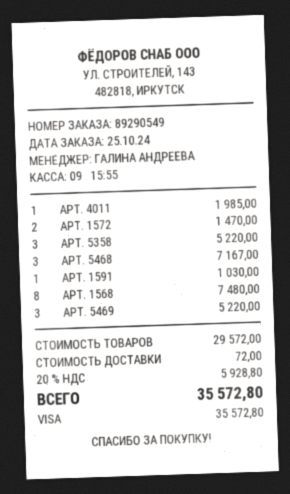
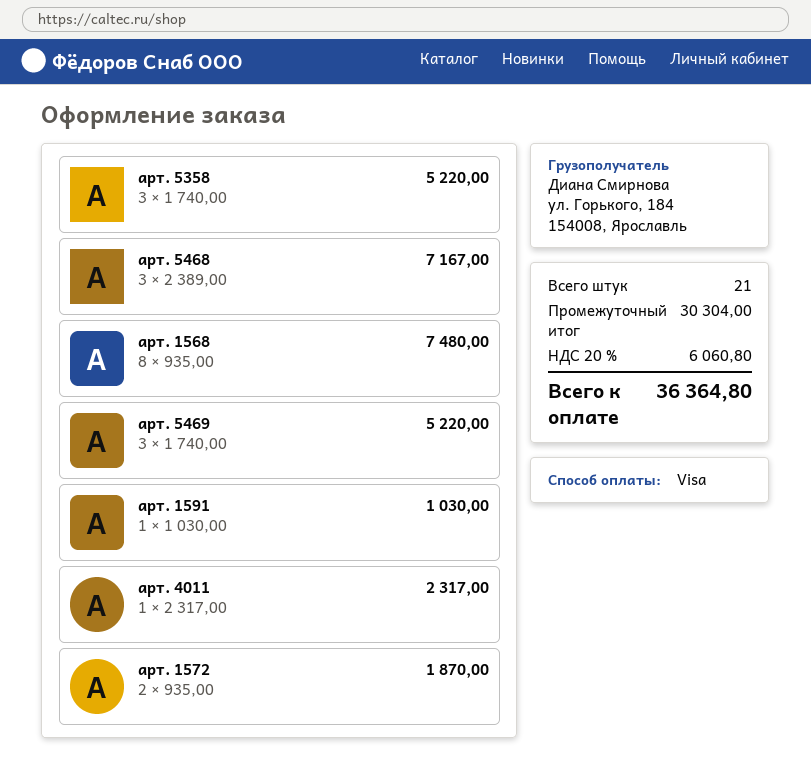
АРТ. 4011: 1 for 1985.00 -> 1 for 2317.00
АРТ. 1572: 2 for 1470.00 -> 2 for 1870.00
subtotal: 29572.00 -> 30304.00
shipping: 72.00 -> none
tax: 20% = 5928.80 -> 20% = 6060.80
total: 35572.80 -> 36364.80

